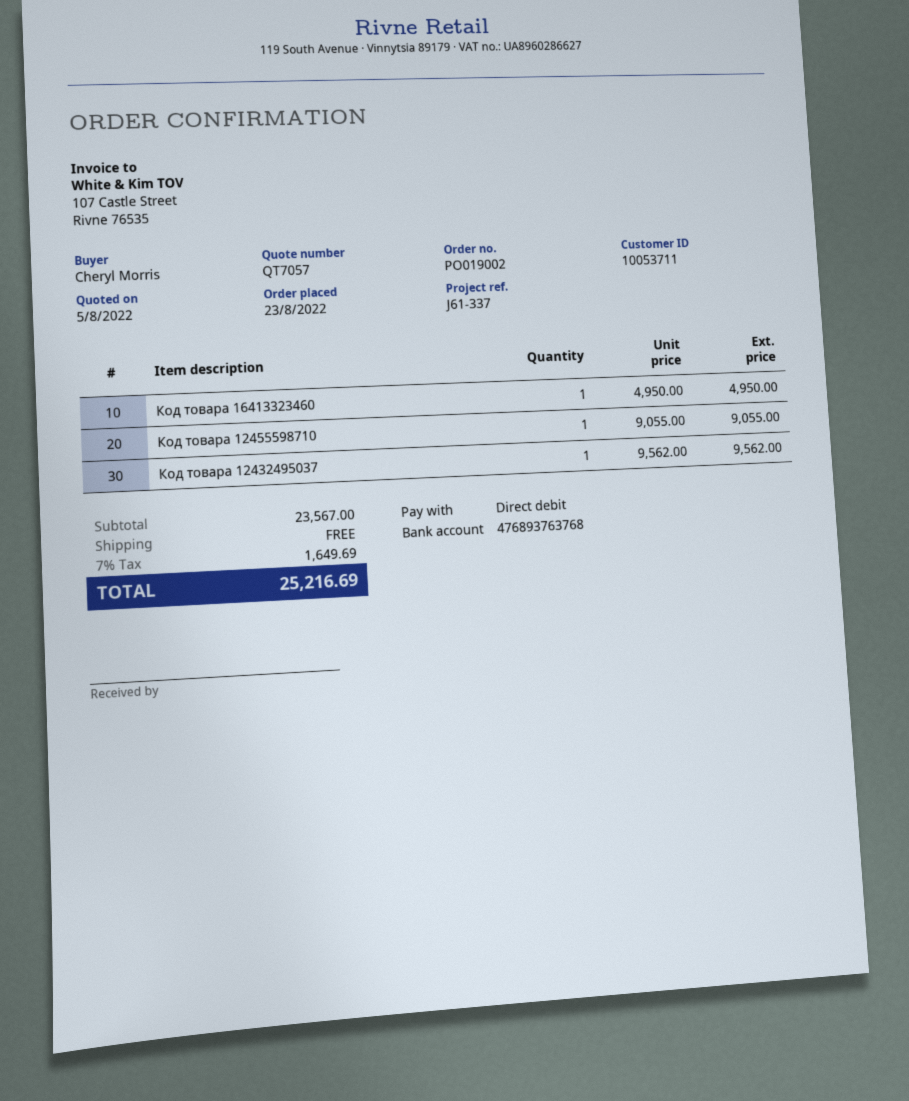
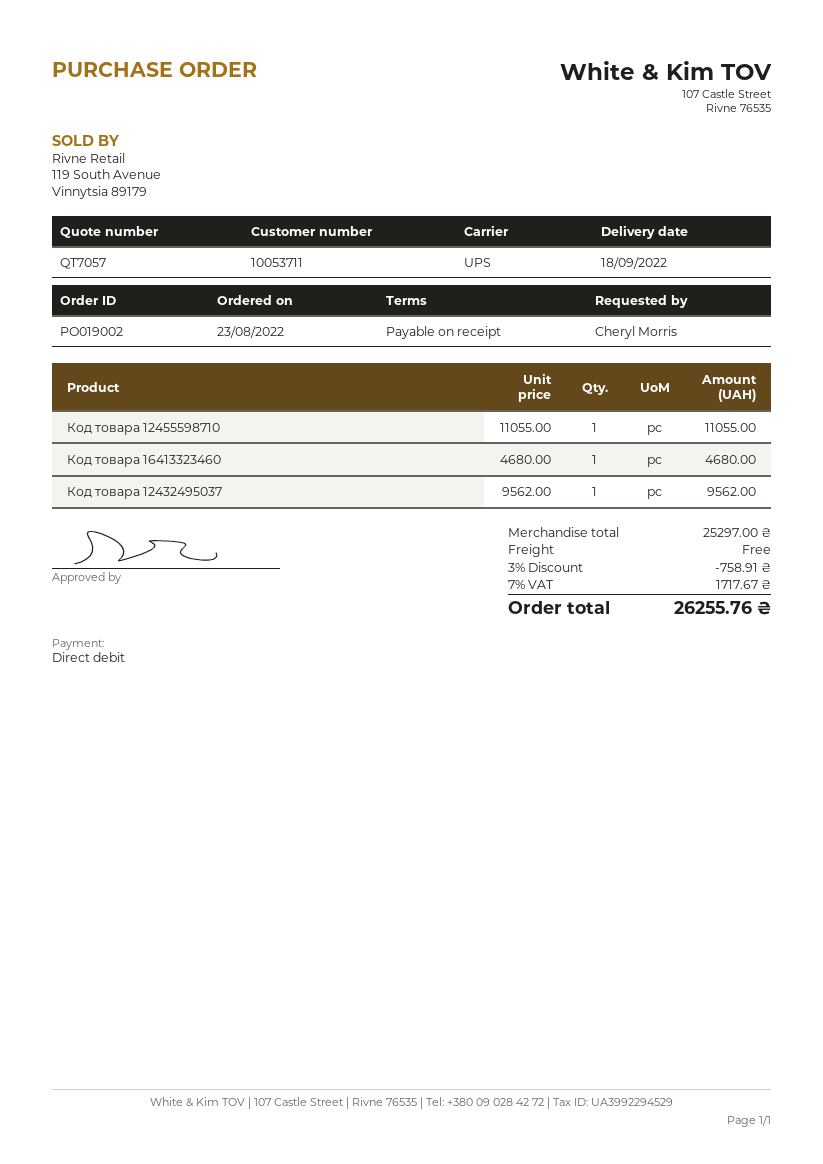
Код товара 16413323460: 1 x 4950.00 = 4950.00 -> 1 x 4680.00 = 4680.00
Код товара 12455598710: 1 x 9055.00 = 9055.00 -> 1 x 11055.00 = 11055.00
subtotal: 23567.00 -> 25297.00
discount: none -> 3% = 758.91
tax: 7% = 1649.69 -> 7% = 1717.67
total: 25216.69 -> 26255.76

